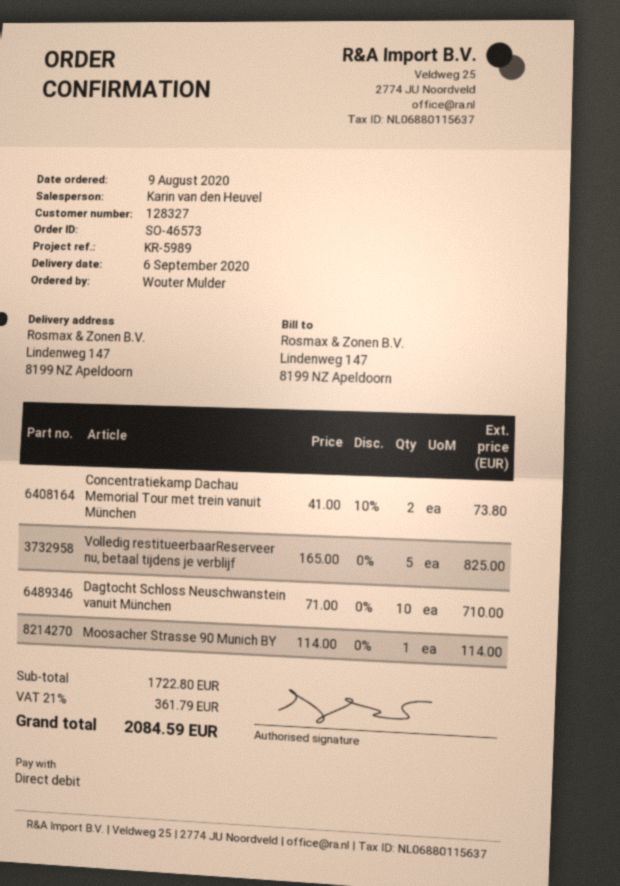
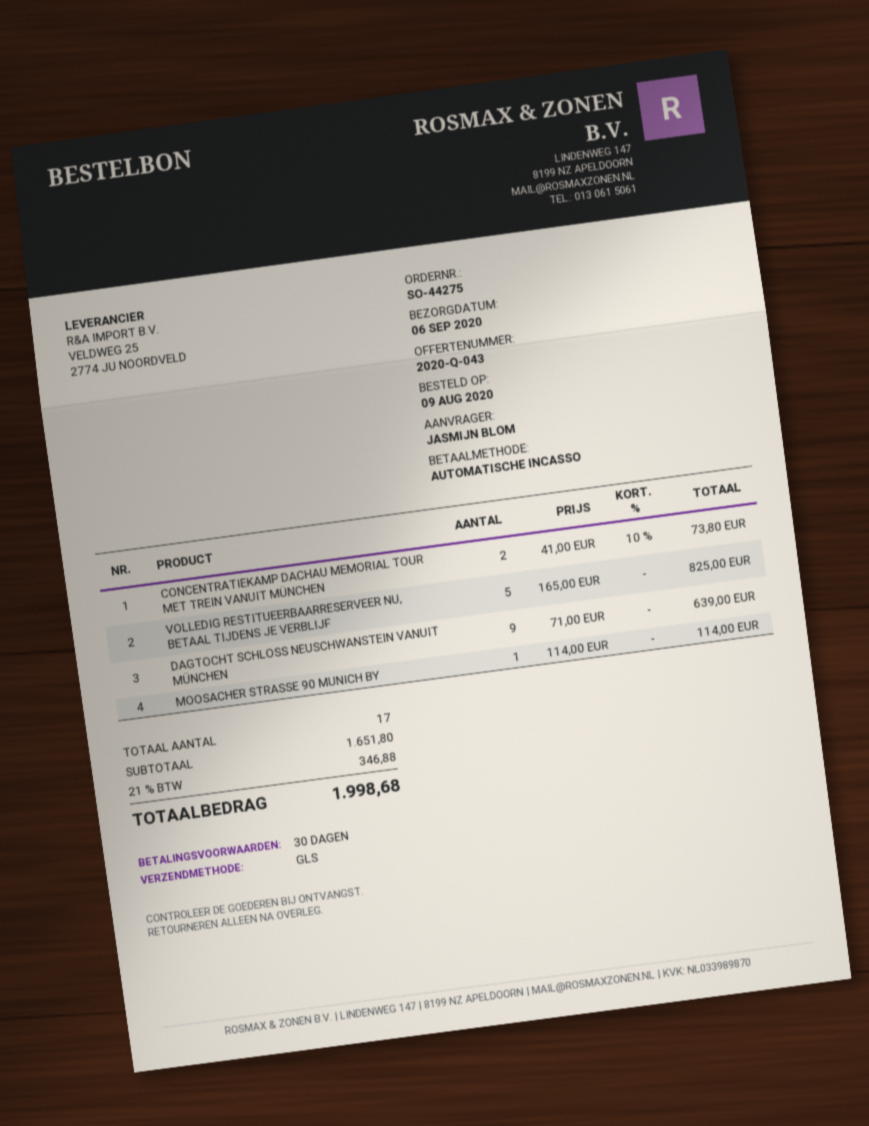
order number: SO-46573 -> SO-44275
ordered by: Wouter Mulder -> JASMIJN BLOM
Dagtocht Schloss Neuschwanstein vanuit München: 10 x 71.00 = 710.00 -> 9 x 71.00 = 639.00
subtotal: 1722.80 -> 1651.80
tax: 21% = 361.79 -> 21% = 346.88
total: 2084.59 -> 1998.68

